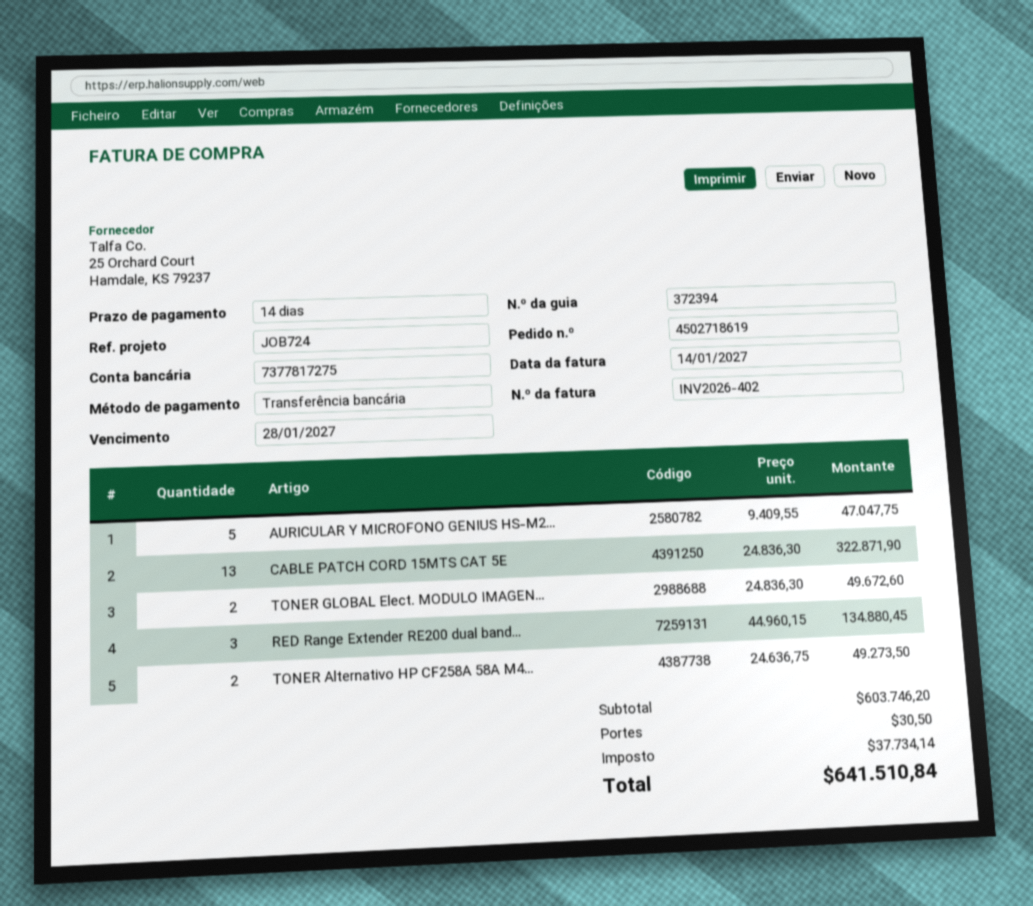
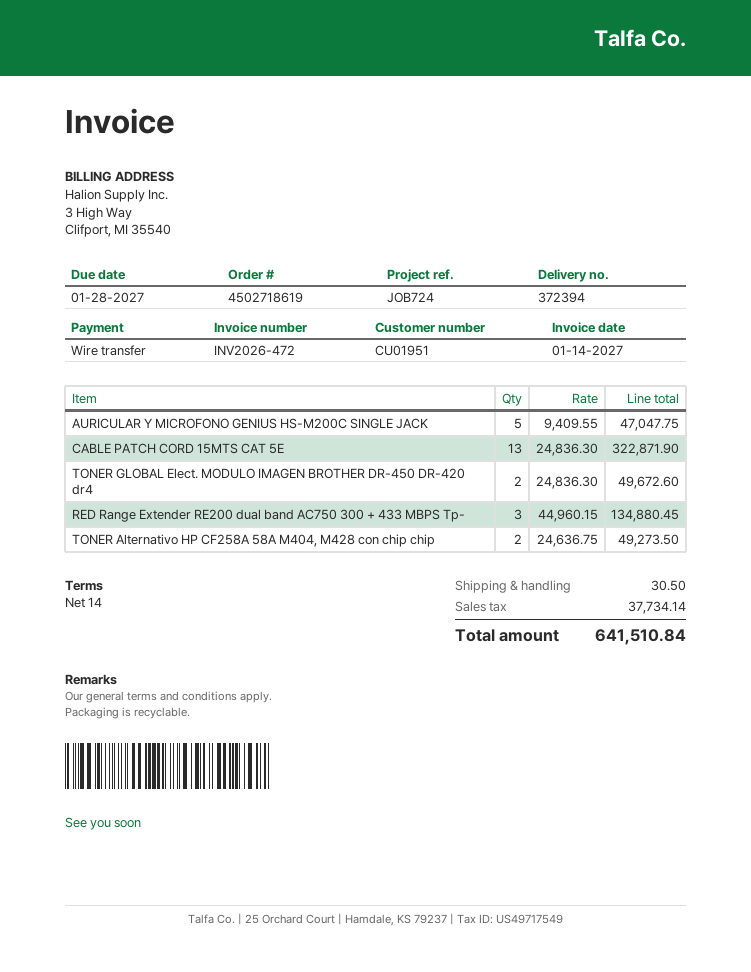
invoice number: INV2026-402 -> INV2026-472

